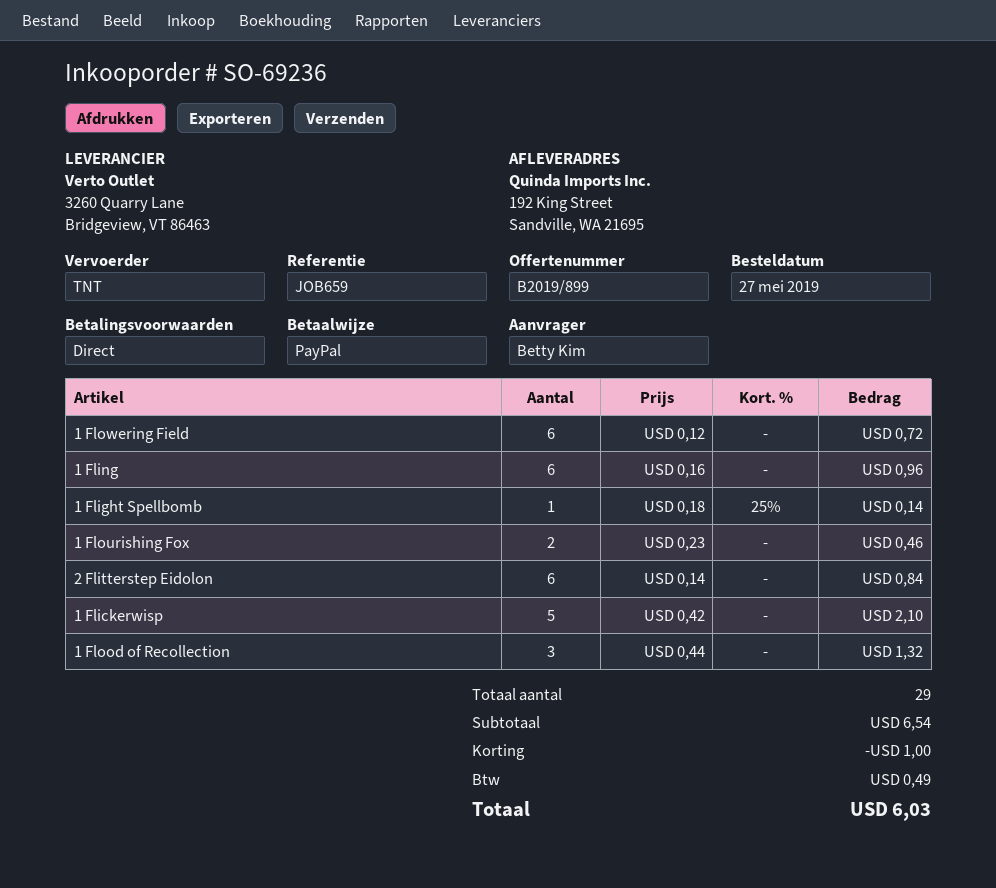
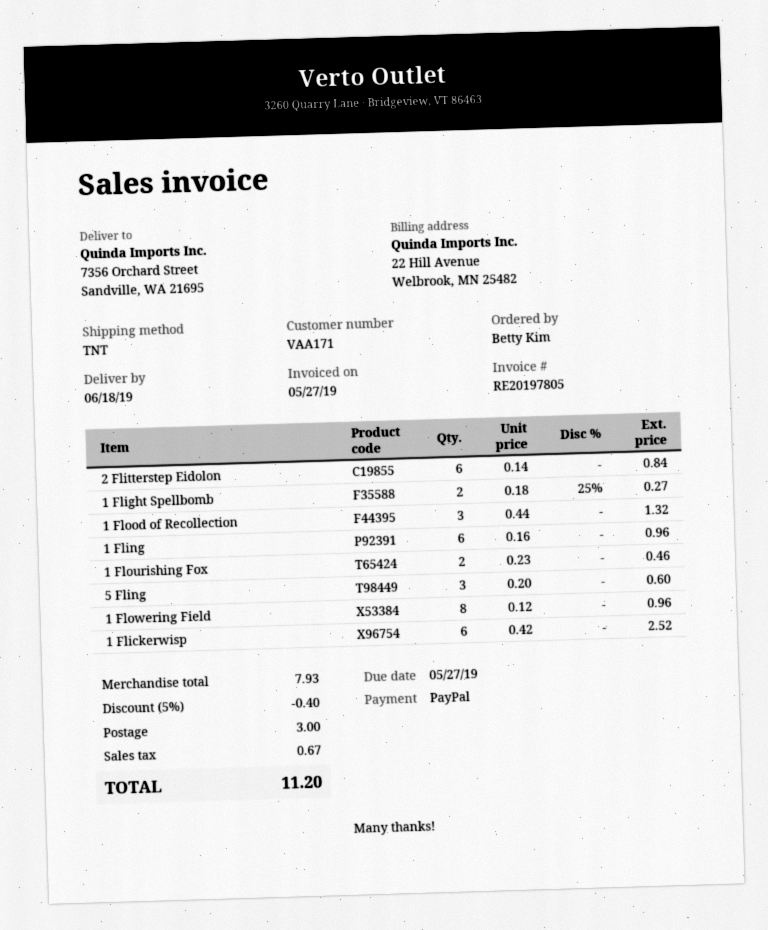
ship to: 192 King Street, Sandville, WA 21695 -> 7356 Orchard Street, Sandville, WA 21695
1 Flowering Field: 6 x 0.12 = 0.72 -> 8 x 0.12 = 0.96
1 Flight Spellbomb: 1 x 0.18 - 25% = 0.14 -> 2 x 0.18 - 25% = 0.27
1 Flickerwisp: 5 x 0.42 = 2.10 -> 6 x 0.42 = 2.52
5 Fling: none -> 3 x 0.20 = 0.60
subtotal: 6.54 -> 7.93
discount: 1.00 -> 0.40
shipping: none -> 3.00
tax: 0.49 -> 0.67
total: 6.03 -> 11.20

